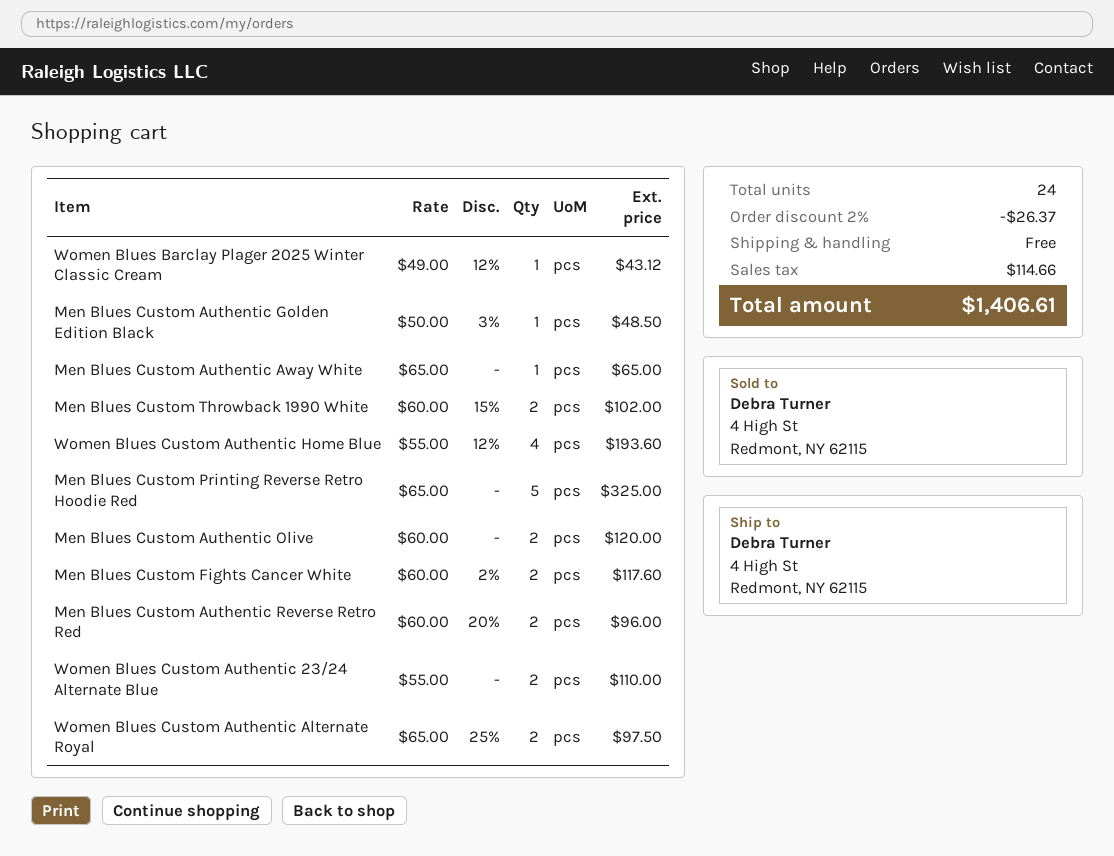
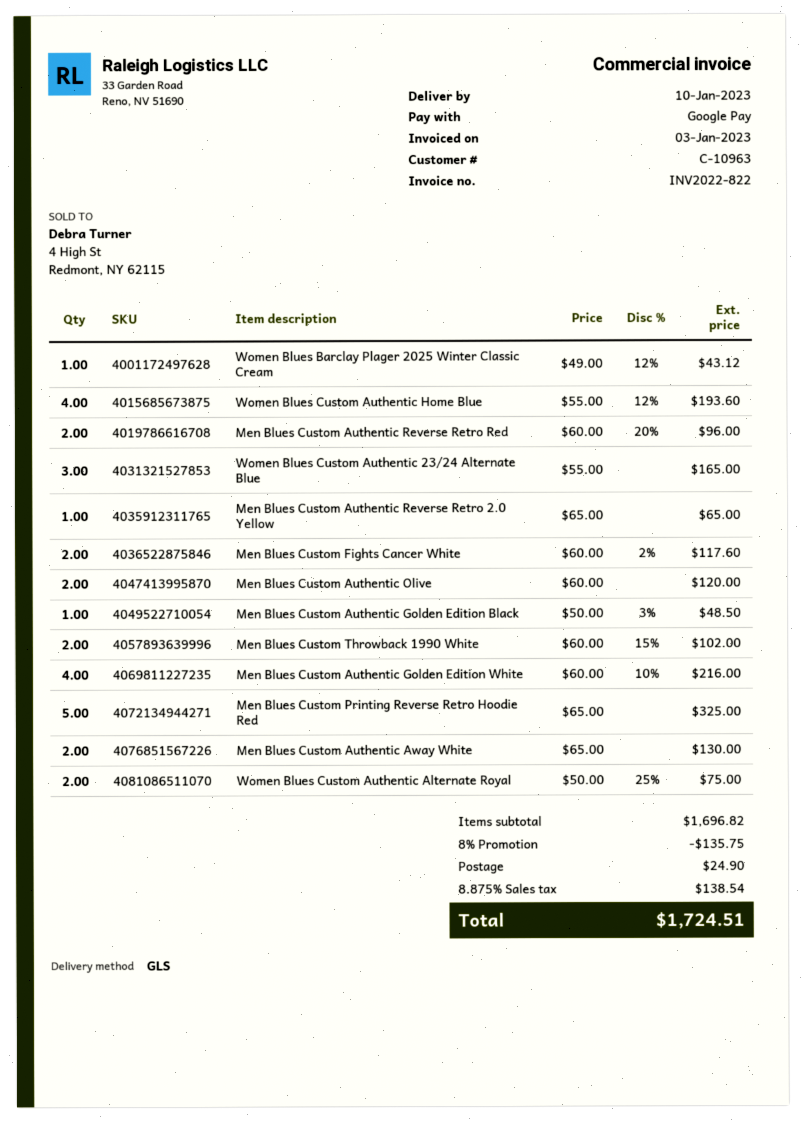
Men Blues Custom Authentic Away White: 1 x 65.00 = 65.00 -> 2 x 65.00 = 130.00
Women Blues Custom Authentic 23/24 Alternate Blue: 2 x 55.00 = 110.00 -> 3 x 55.00 = 165.00
Women Blues Custom Authentic Alternate Royal: 2 x 65.00 - 25% = 97.50 -> 2 x 50.00 - 25% = 75.00
Men Blues Custom Authentic Reverse Retro 2.0 Yellow: none -> 1 x 65.00 = 65.00
Men Blues Custom Authentic Golden Edition White: none -> 4 x 60.00 - 10% = 216.00
discount: 2% = 26.37 -> 8% = 135.75
shipping: 0.00 -> 24.90
tax: 114.66 -> 138.54
total: 1406.61 -> 1724.51

